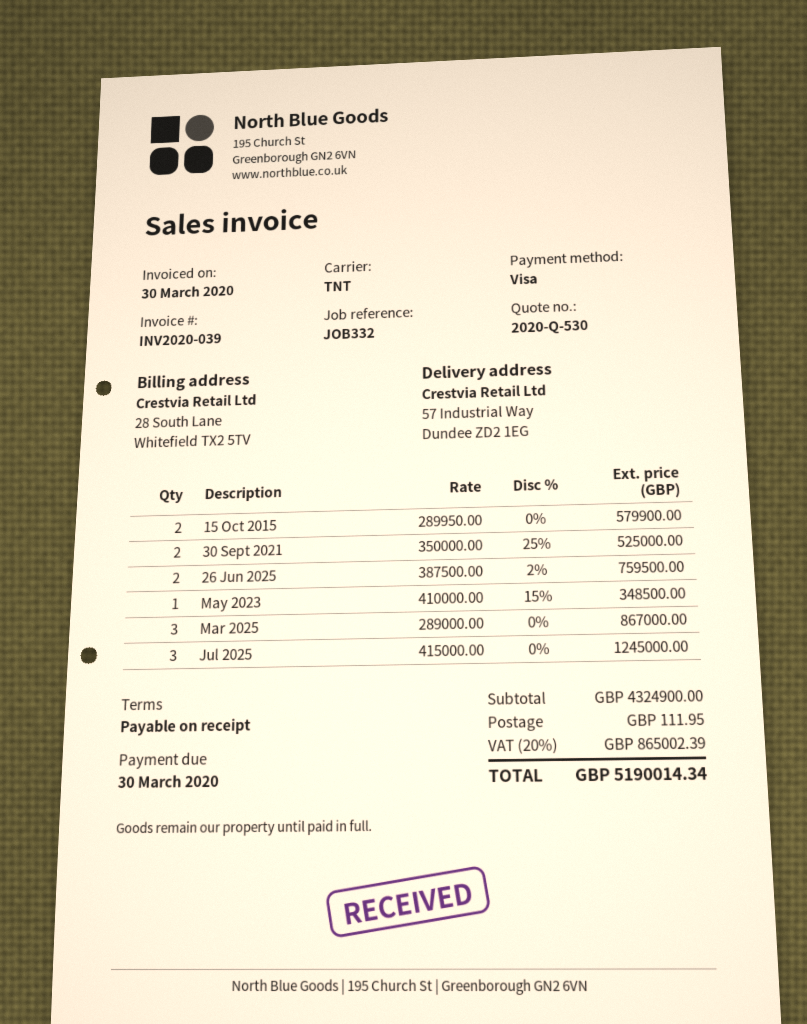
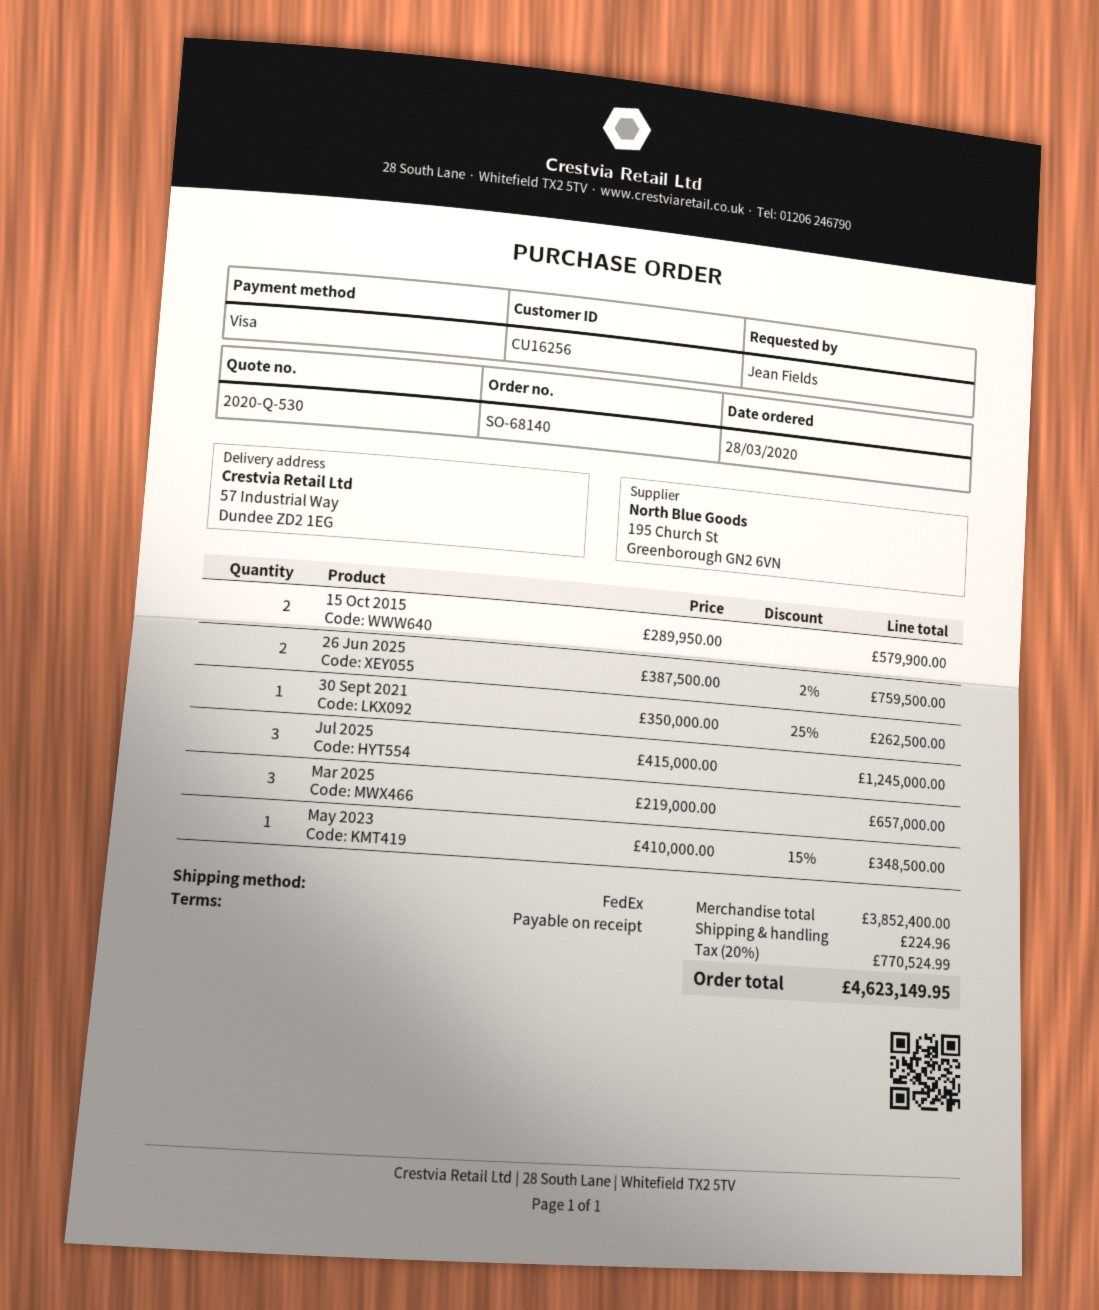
shipping method: TNT -> FedEx
30 Sept 2021: 2 x 350000.00 - 25% = 525000.00 -> 1 x 350000.00 - 25% = 262500.00
Mar 2025: 3 x 289000.00 = 867000.00 -> 3 x 219000.00 = 657000.00
subtotal: 4324900.00 -> 3852400.00
shipping: 111.95 -> 224.96
tax: 20% = 865002.39 -> 20% = 770524.99
total: 5190014.34 -> 4623149.95

